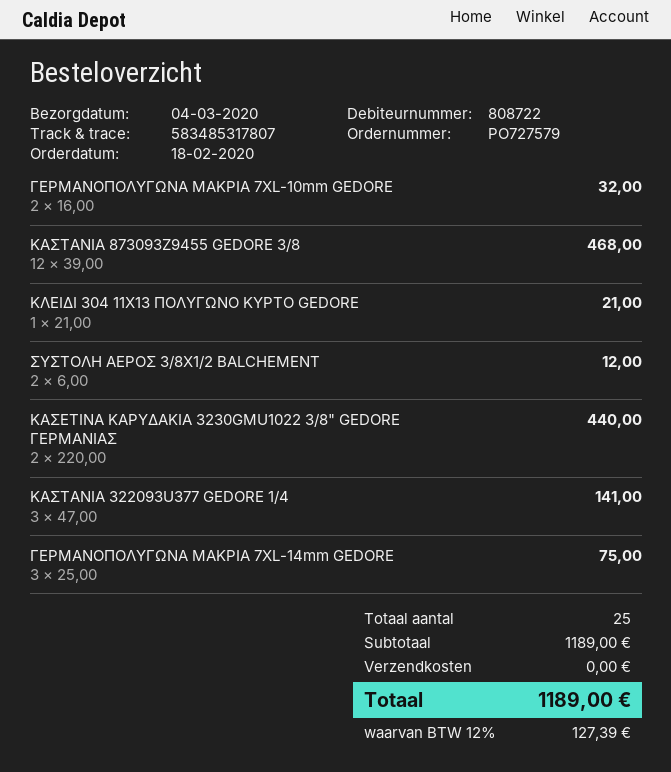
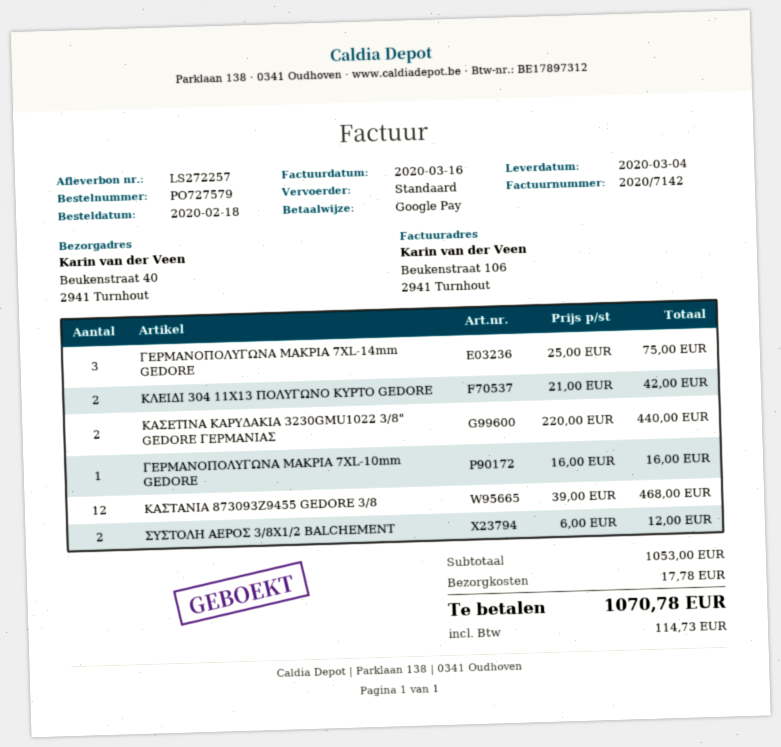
ΓΕΡΜΑΝΟΠΟΛΥΓΩΝΑ ΜΑΚΡΙΑ 7XL-10mm GEDORE: 2 x 16.00 = 32.00 -> 1 x 16.00 = 16.00
ΚΛΕΙΔΙ 304 11X13 ΠΟΛΥΓΩΝΟ ΚΥΡΤΟ GEDORE: 1 x 21.00 = 21.00 -> 2 x 21.00 = 42.00
ΚΑΣΤΑΝΙΑ 322093U377 GEDORE 1/4: 3 x 47.00 = 141.00 -> none
subtotal: 1189.00 -> 1053.00
shipping: 0.00 -> 17.78
tax: 127.39 -> 114.73
total: 1189.00 -> 1070.78

